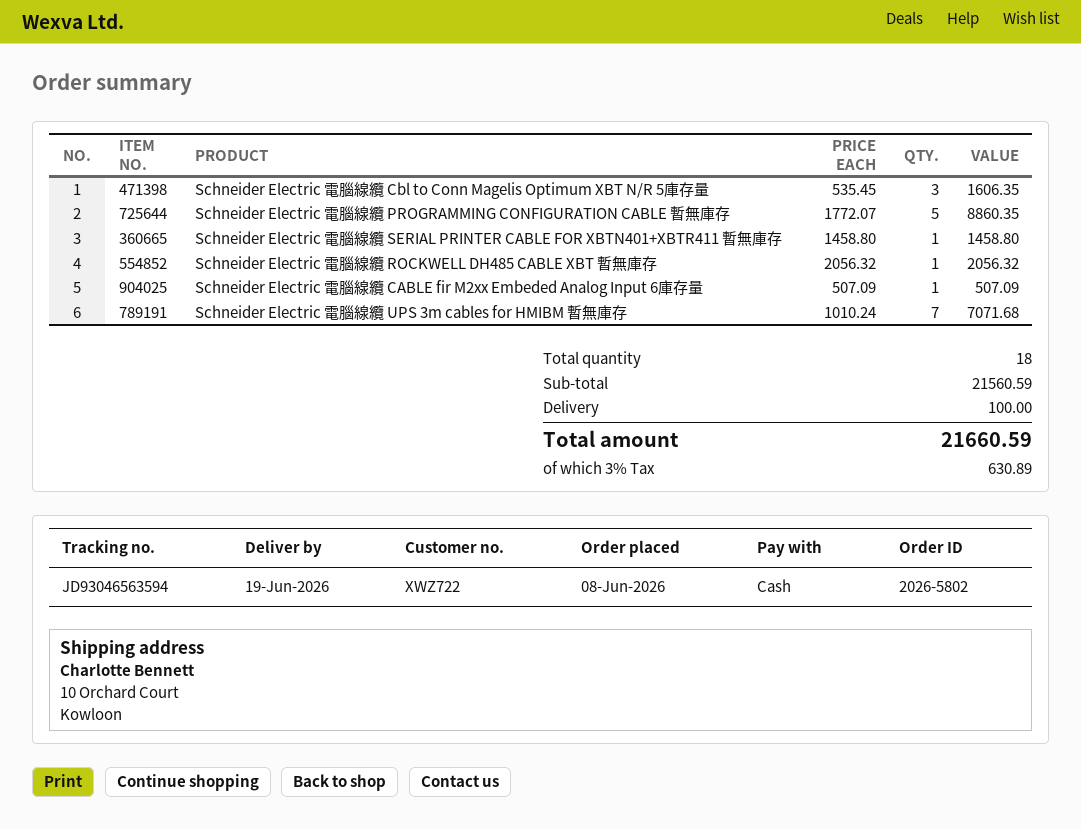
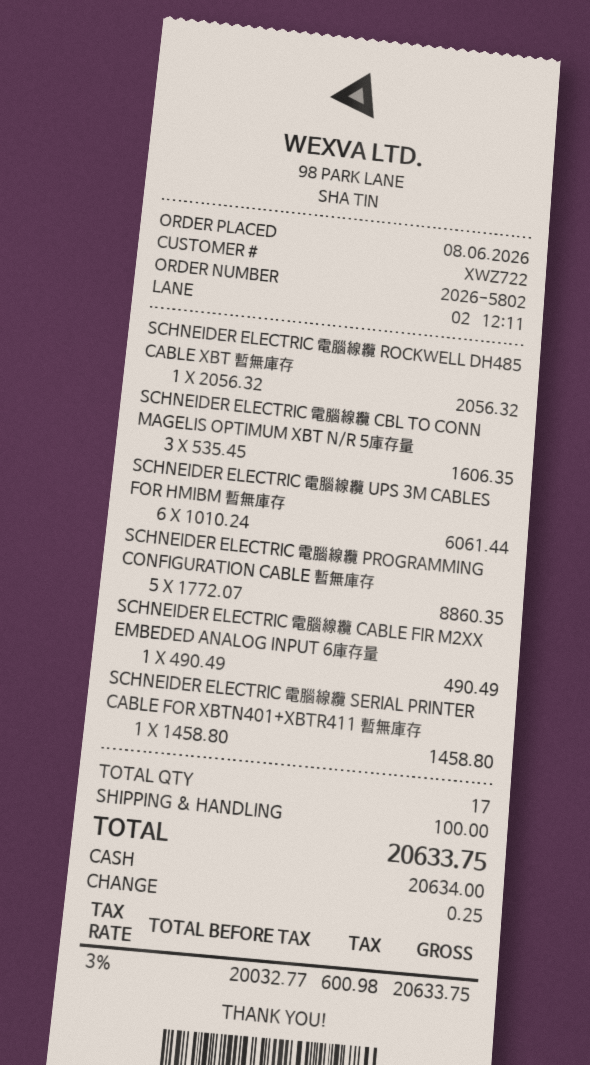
Schneider Electric 電腦線纜 CABLE fir M2xx Embeded Analog Input 6庫存量: 1 x 507.09 = 507.09 -> 1 x 490.49 = 490.49
Schneider Electric 電腦線纜 UPS 3m cables for HMIBM 暫無庫存: 7 x 1010.24 = 7071.68 -> 6 x 1010.24 = 6061.44
total quantity: 18 -> 17
tax: 3% = 630.89 -> 3% = 600.98
total: 21660.59 -> 20633.75

